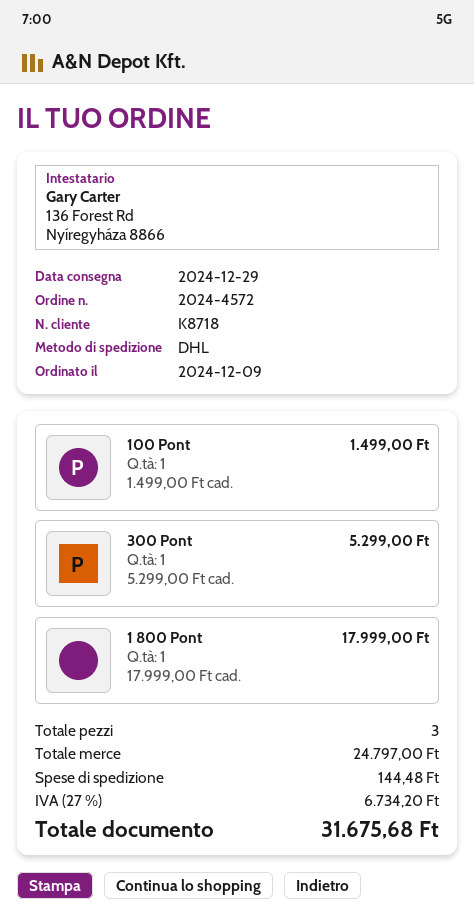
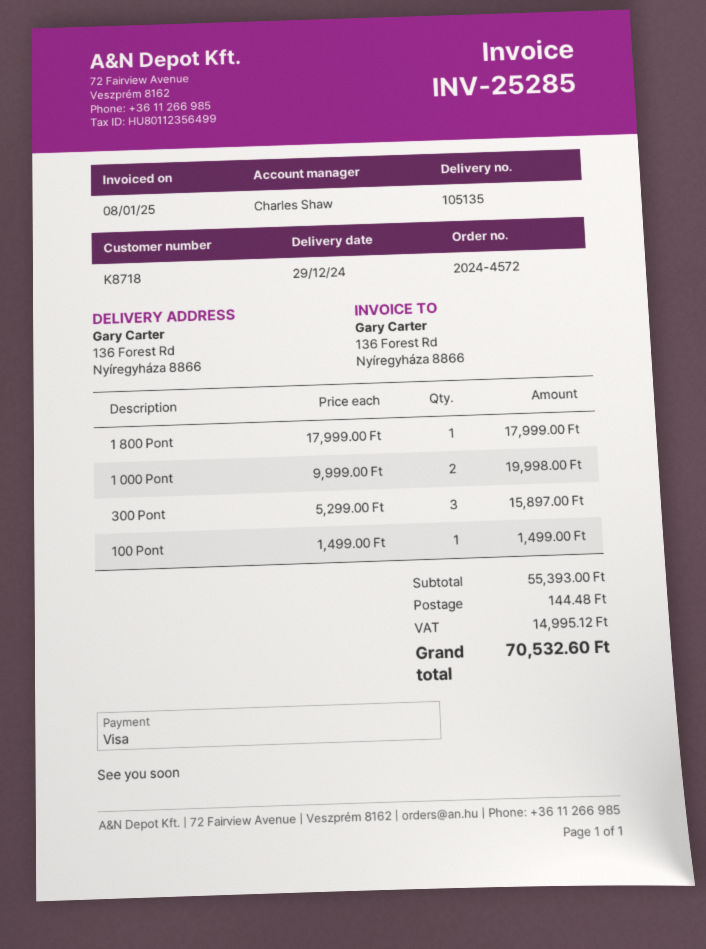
300 Pont: 1 x 5299.00 = 5299.00 -> 3 x 5299.00 = 15897.00
1 000 Pont: none -> 2 x 9999.00 = 19998.00
subtotal: 24797.00 -> 55393.00
tax: 6734.20 -> 14995.12
total: 31675.68 -> 70532.60

